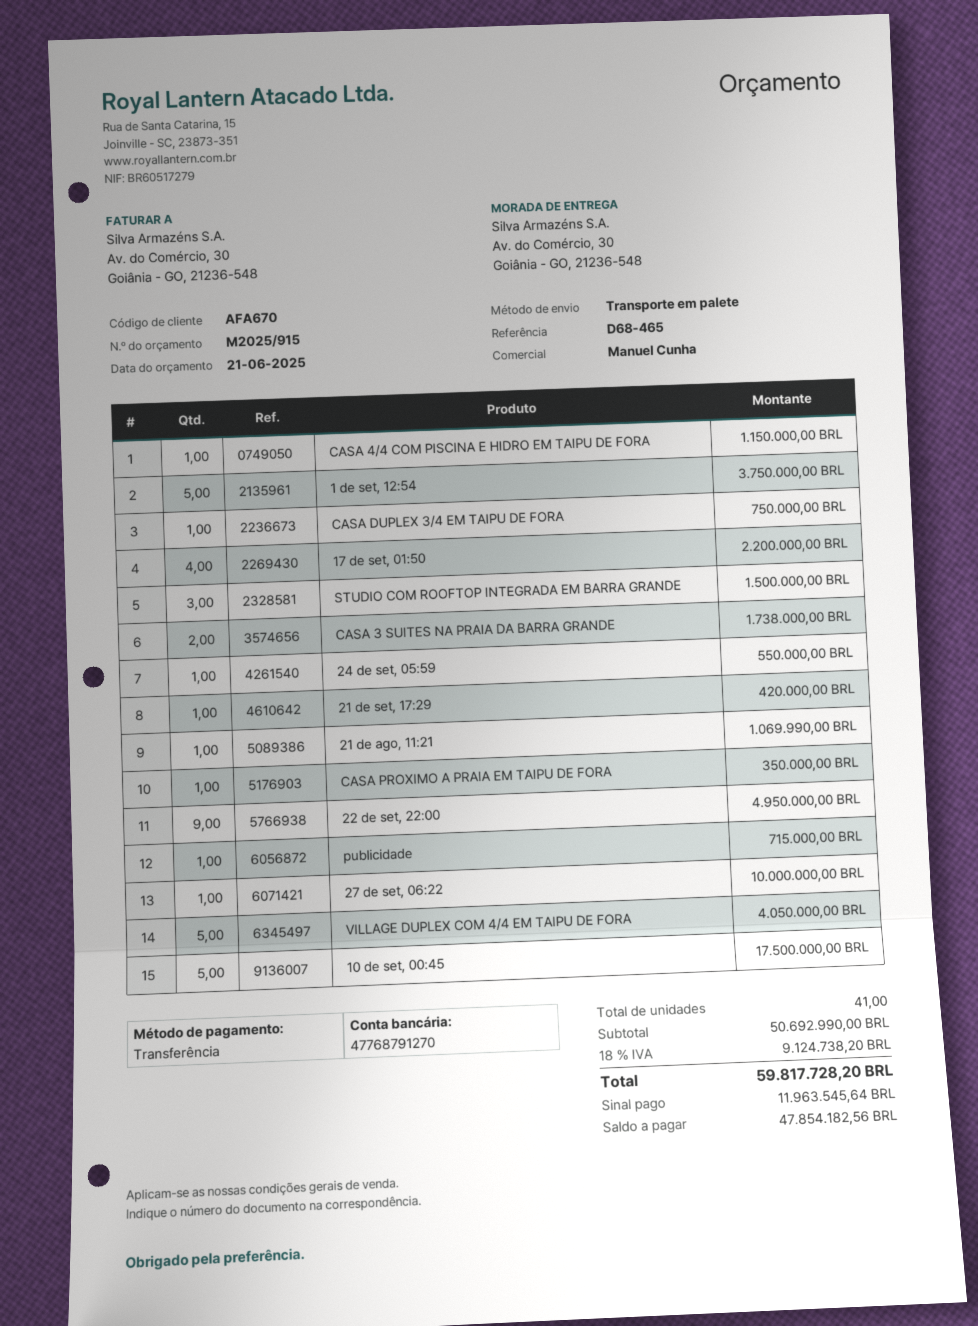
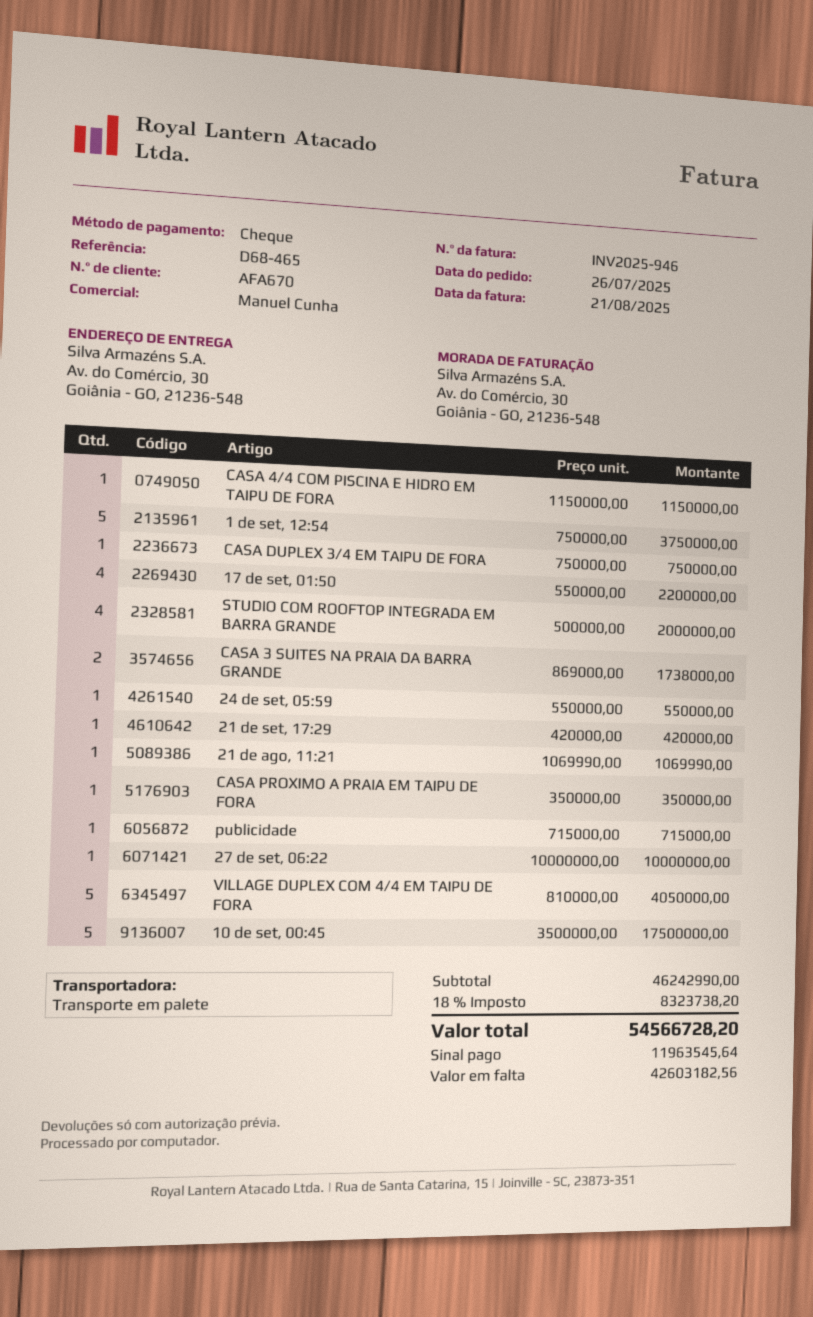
payment method: bank transfer -> cheque
STUDIO COM ROOFTOP INTEGRADA EM BARRA GRANDE: 3 for 1500000.00 -> 4 for 2000000.00
22 de set, 22:00: 9 for 4950000.00 -> none
subtotal: 50692990.00 -> 46242990.00
tax: 18% = 9124738.20 -> 18% = 8323738.20
total: 59817728.20 -> 54566728.20
balance: 47854182.56 -> 42603182.56

